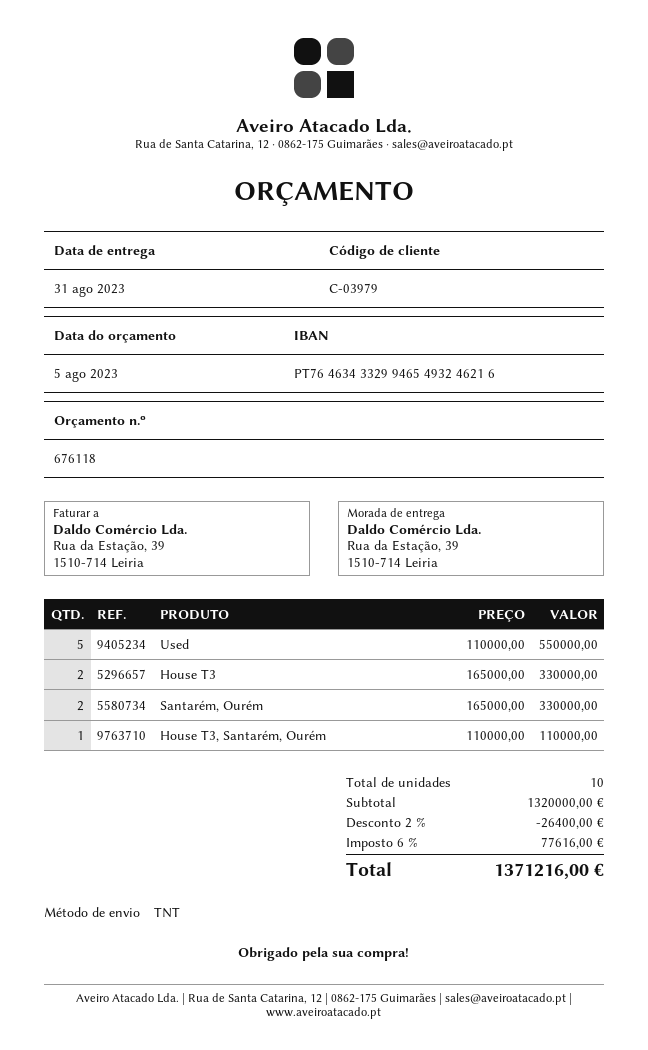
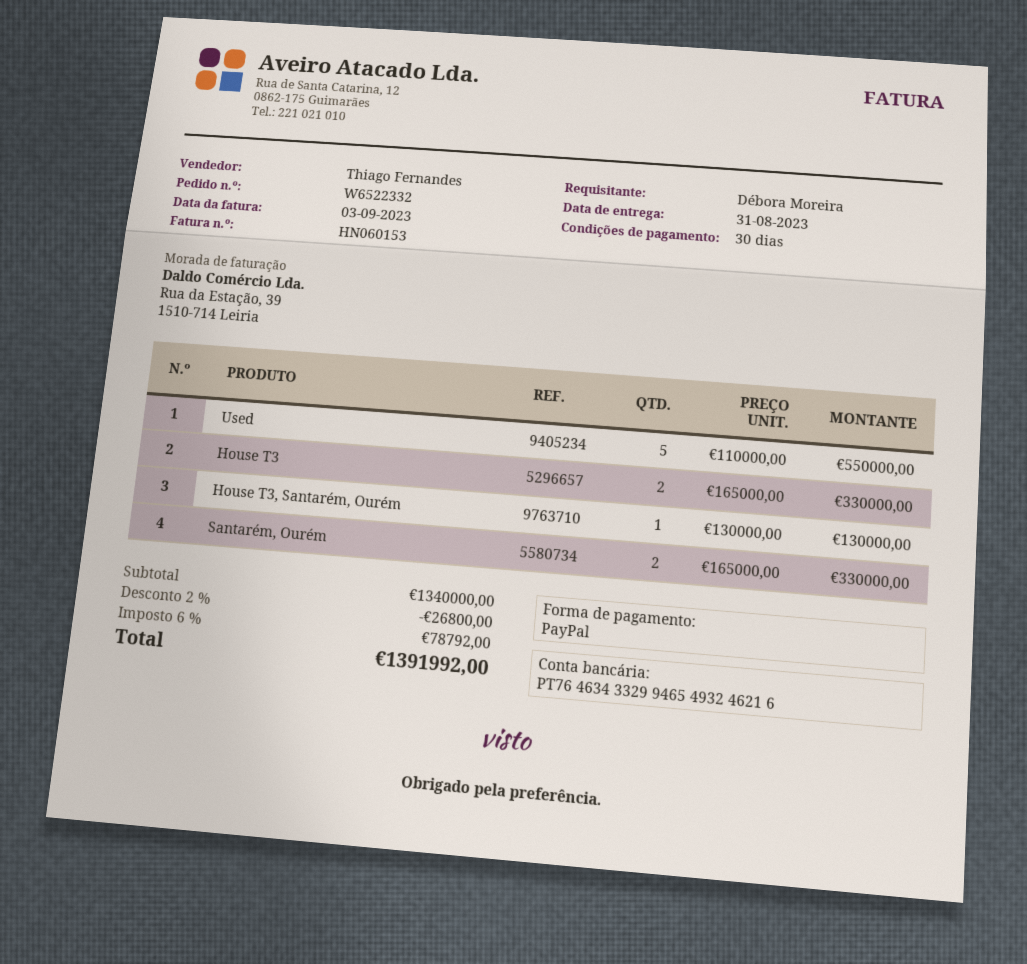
House T3, Santarém, Ourém: 1 x 110000.00 = 110000.00 -> 1 x 130000.00 = 130000.00
subtotal: 1320000.00 -> 1340000.00
discount: 2% = 26400.00 -> 2% = 26800.00
tax: 6% = 77616.00 -> 6% = 78792.00
total: 1371216.00 -> 1391992.00

